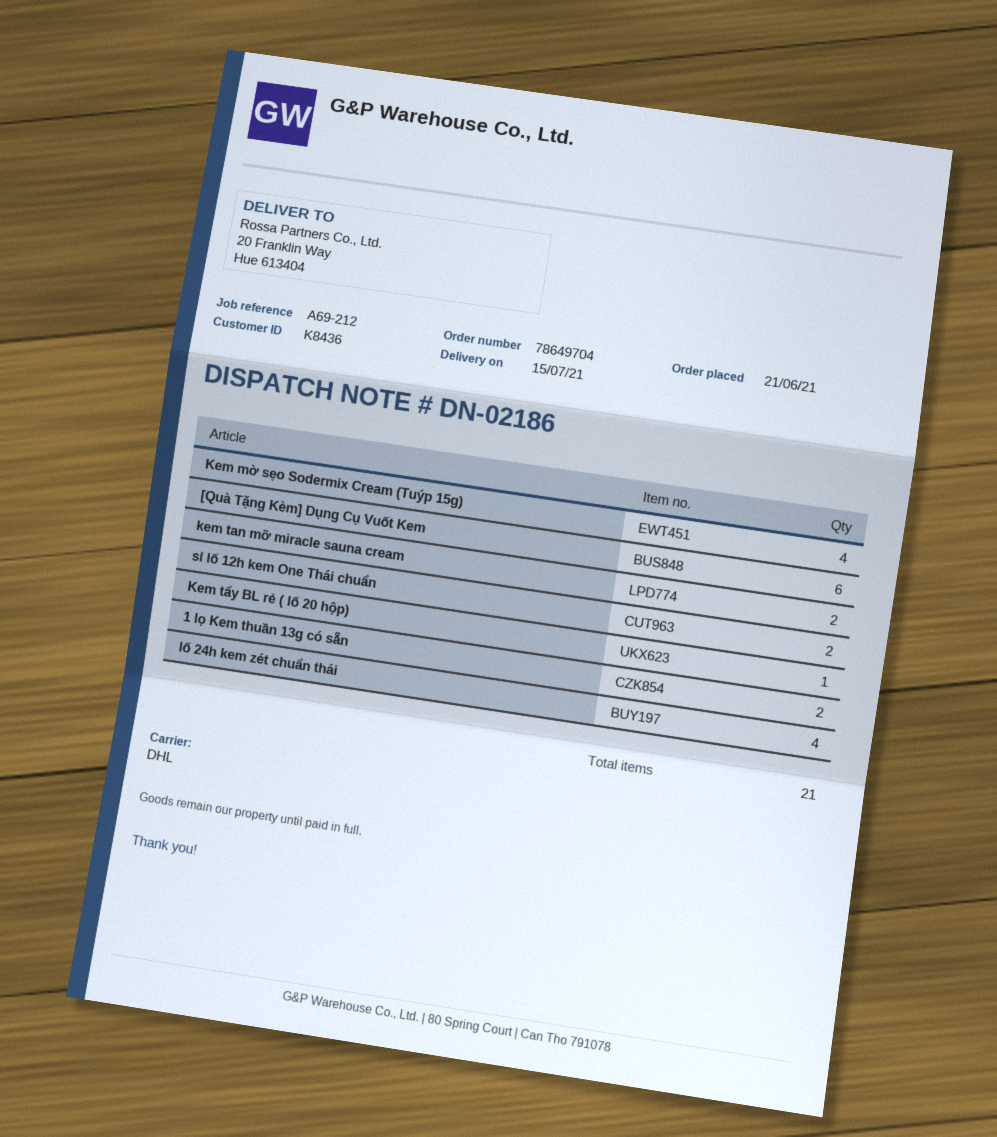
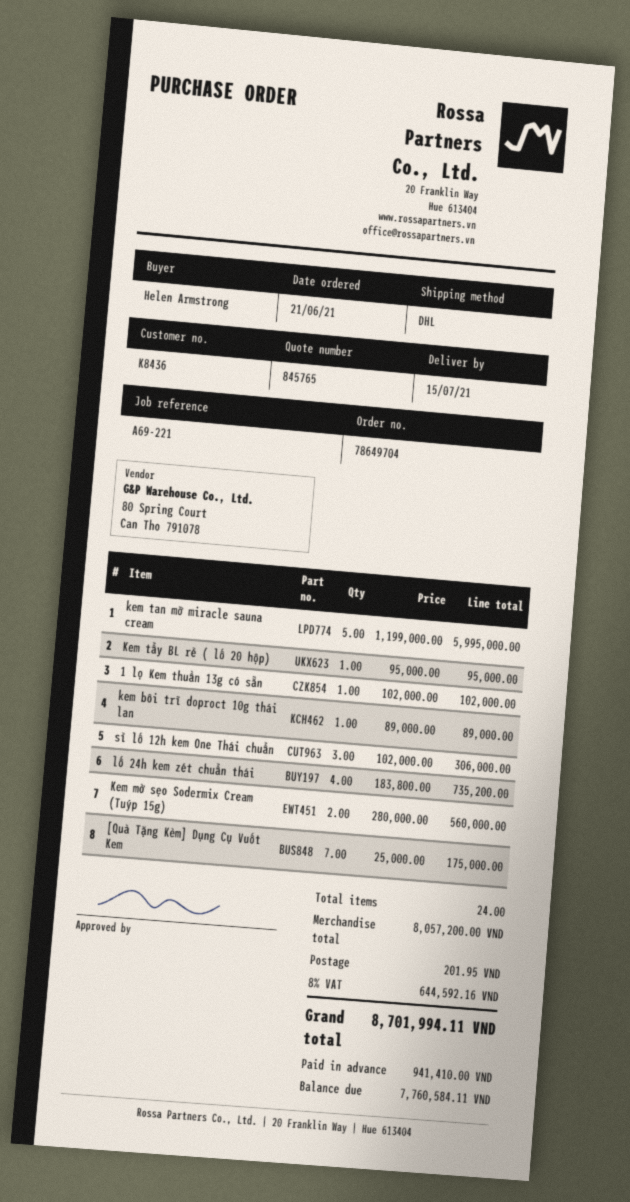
reference: A69-212 -> A69-221
Kem mờ sẹo Sodermix Cream (Tuýp 15g): 4 -> 2
[Quà Tặng Kèm] Dụng Cụ Vuốt Kem: 6 -> 7
kem tan mỡ miracle sauna cream: 2 -> 5
sỉ lố 12h kem One Thái chuẩn: 2 -> 3
1 lọ Kem thuần 13g có sẵn: 2 -> 1
kem bôi trĩ doproct 10g thái lan: none -> 1
total quantity: 21 -> 24

